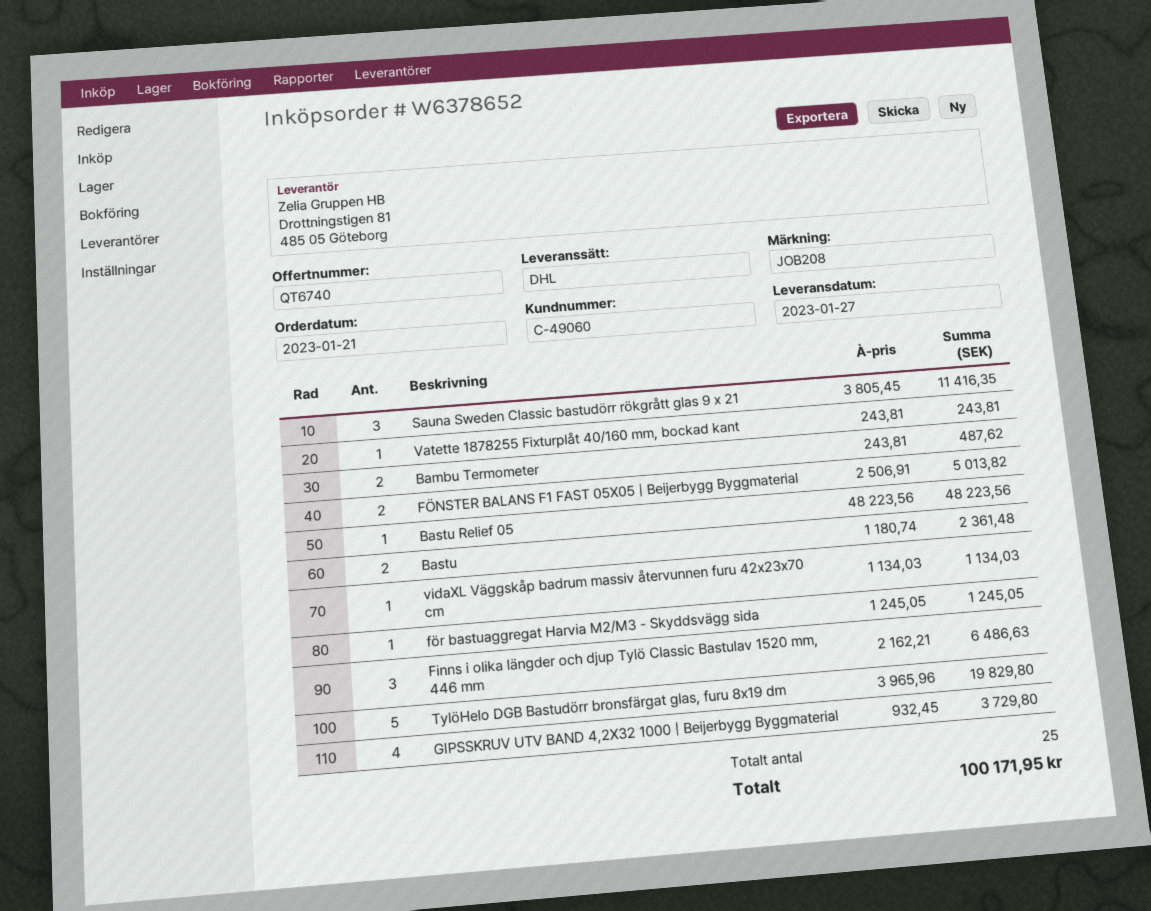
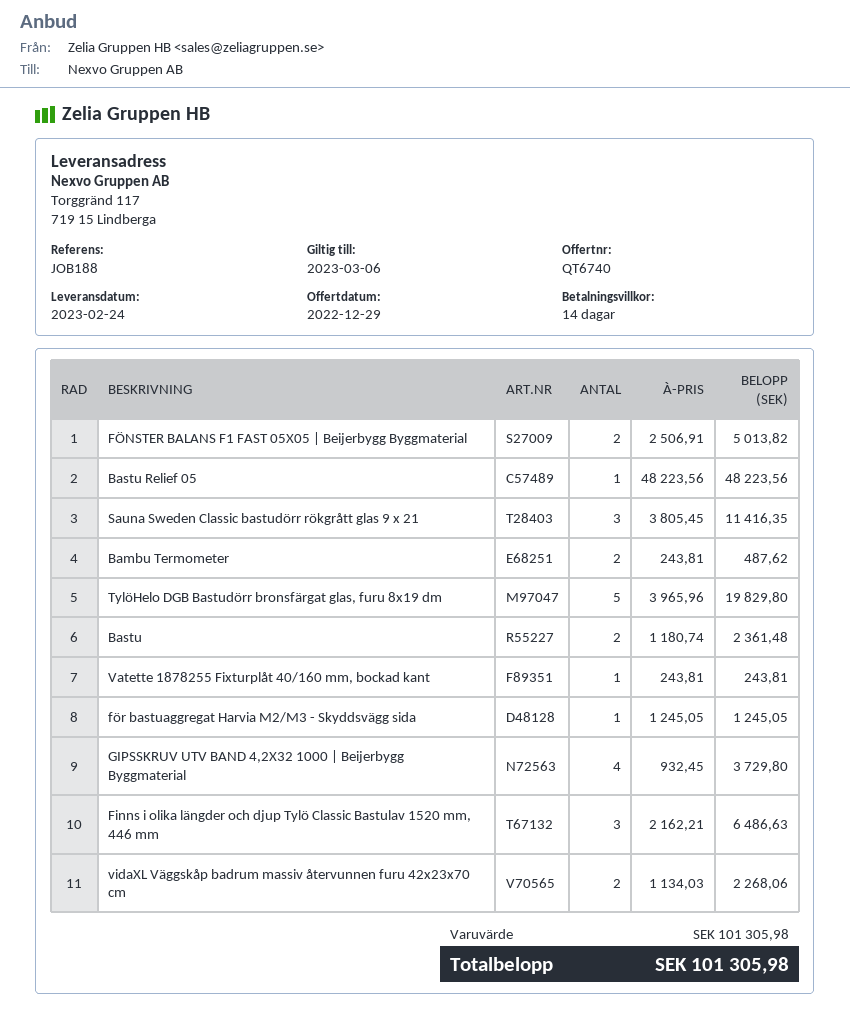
delivery date: 2023-01-27 -> 2023-02-24
reference: JOB208 -> JOB188
vidaXL Väggskåp badrum massiv återvunnen furu 42x23x70 cm: 1 x 1134.03 = 1134.03 -> 2 x 1134.03 = 2268.06
total: 100171.95 -> 101305.98

